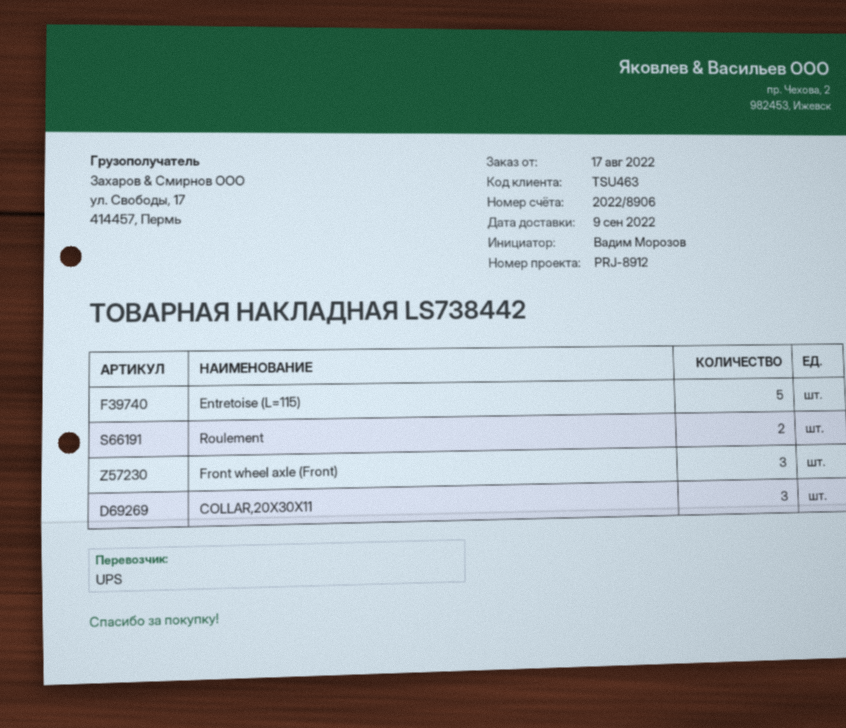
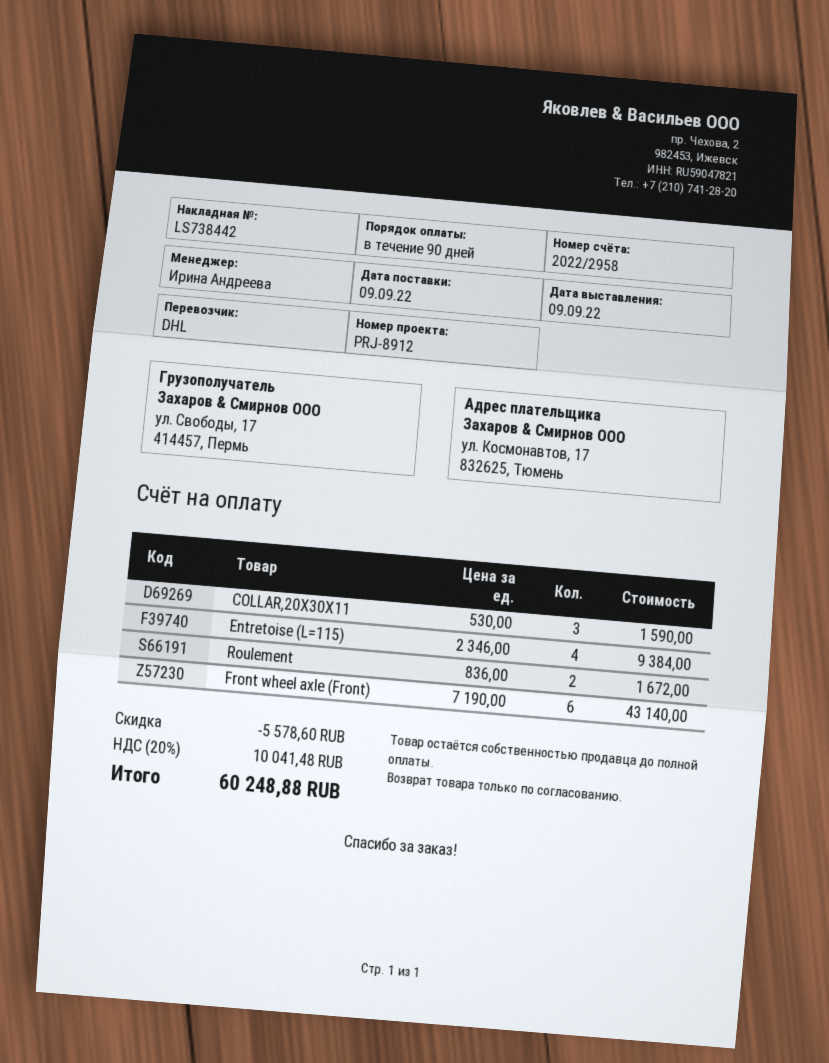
invoice number: 2022/8906 -> 2022/2958
shipping method: UPS -> DHL
Entretoise (L=115): 5 -> 4
Front wheel axle (Front): 3 -> 6

